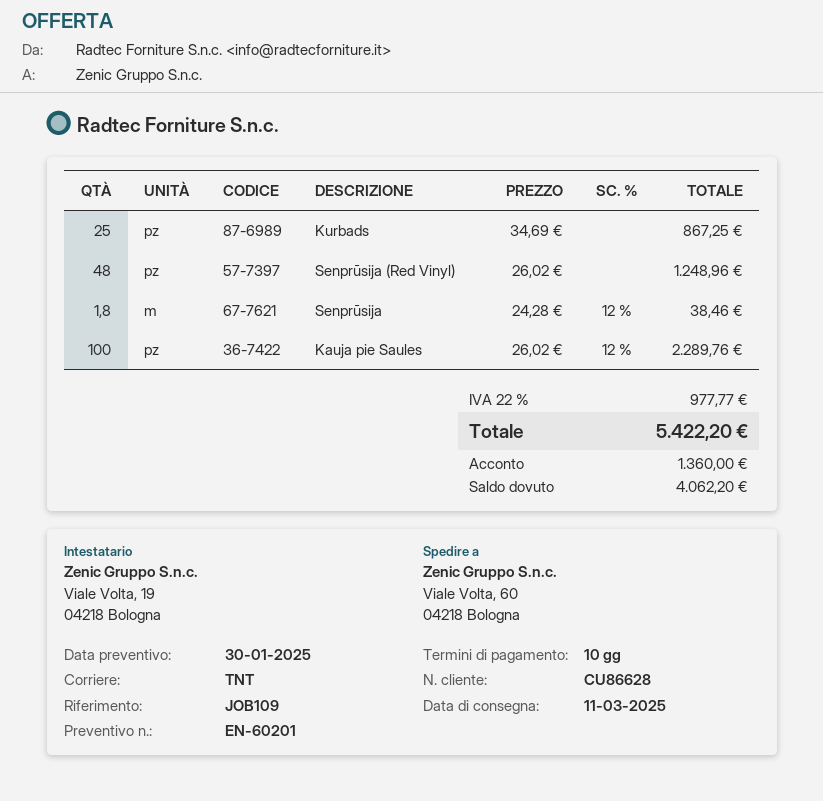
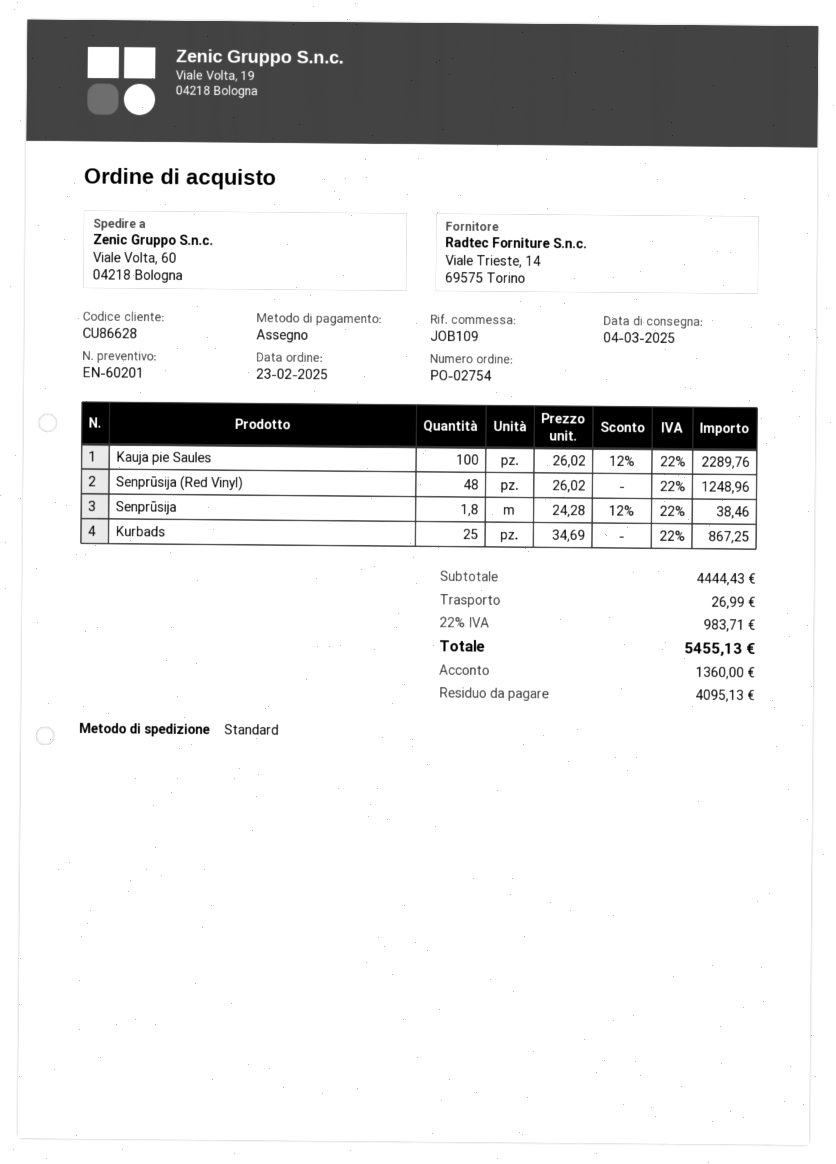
delivery date: 2025-03-11 -> 2025-03-04
shipping method: TNT -> standard
shipping: none -> 26.99
tax: 22% = 977.77 -> 22% = 983.71
total: 5422.20 -> 5455.13
balance: 4062.20 -> 4095.13

